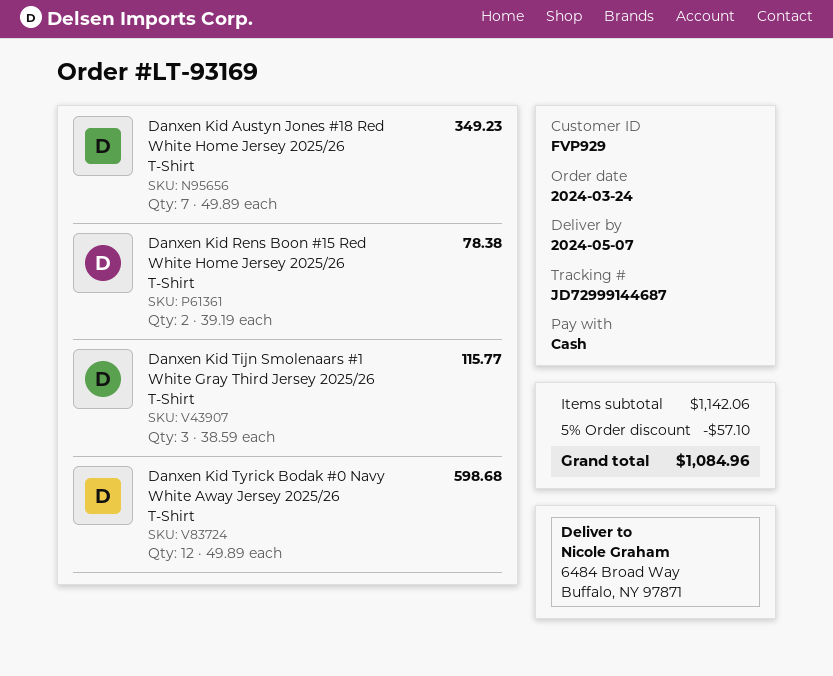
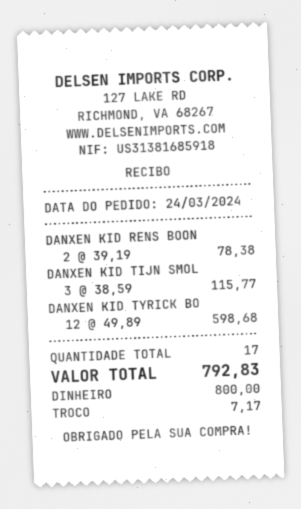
Danxen Kid Austyn Jones #18 Red White Home Jersey 2025/26 T-Shirt: 7 x 49.89 = 349.23 -> none
discount: 5% = 57.10 -> none
total: 1084.96 -> 792.83

